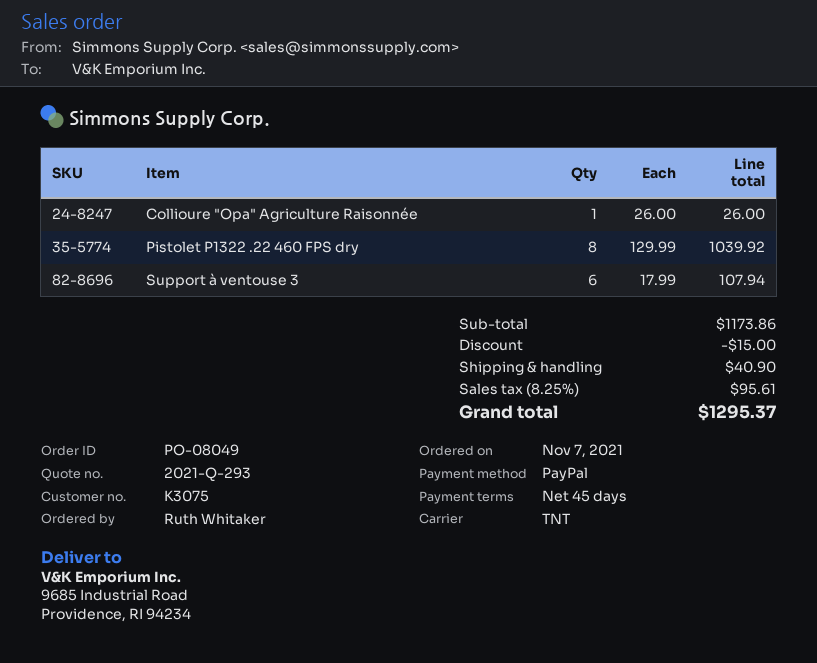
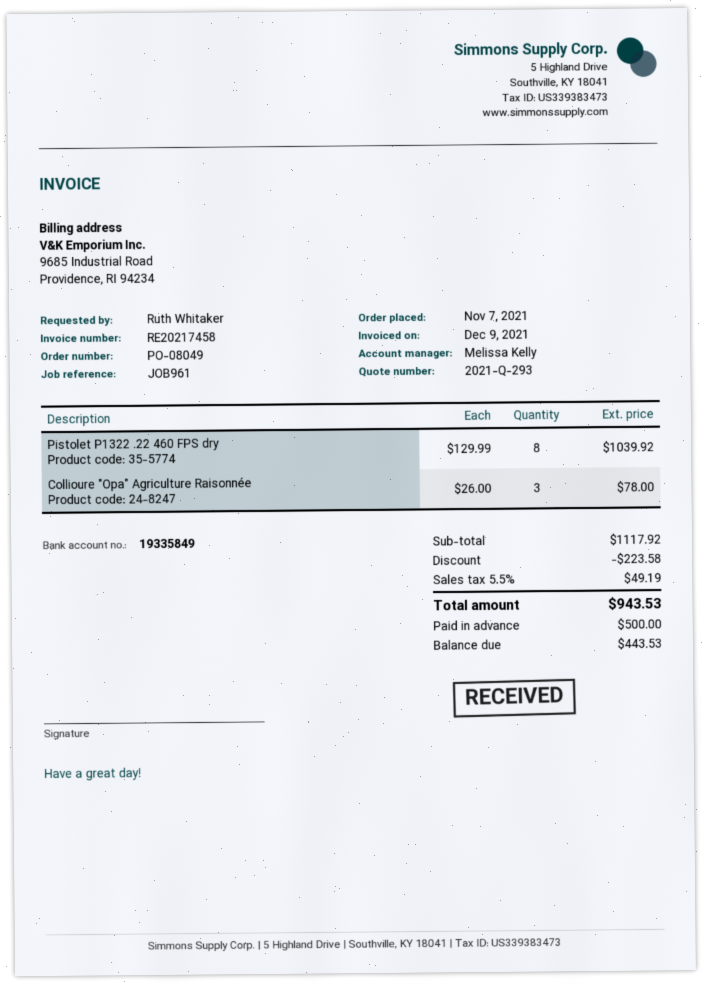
Collioure "Opa" Agriculture Raisonnée: 1 x 26.00 = 26.00 -> 3 x 26.00 = 78.00
Support à ventouse 3: 6 x 17.99 = 107.94 -> none
subtotal: 1173.86 -> 1117.92
discount: 15.00 -> 223.58
shipping: 40.90 -> none
tax: 8.25% = 95.61 -> 5.5% = 49.19
total: 1295.37 -> 943.53

